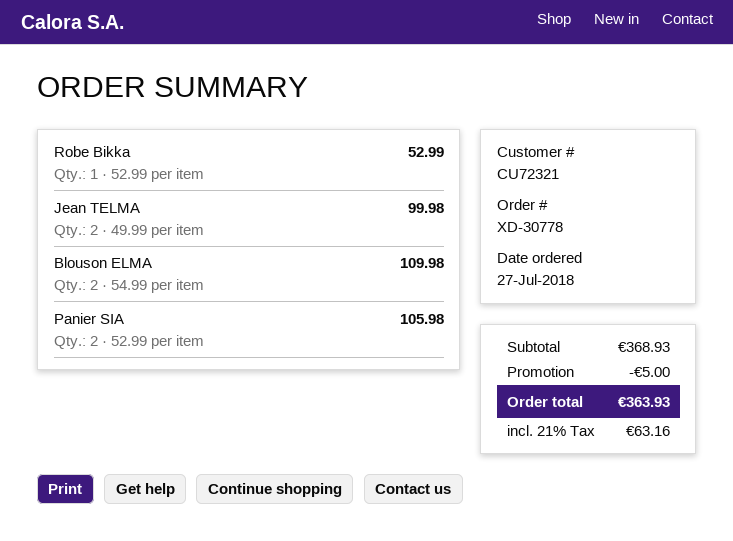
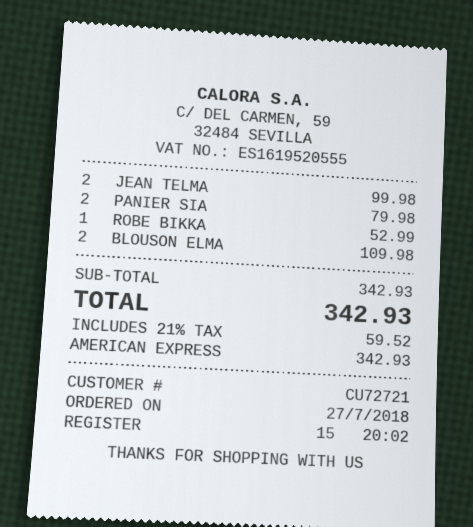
customer number: CU72321 -> CU72721
Panier SIA: 2 for 105.98 -> 2 for 79.98
subtotal: 368.93 -> 342.93
discount: 5.00 -> none
tax: 21% = 63.16 -> 21% = 59.52
total: 363.93 -> 342.93

